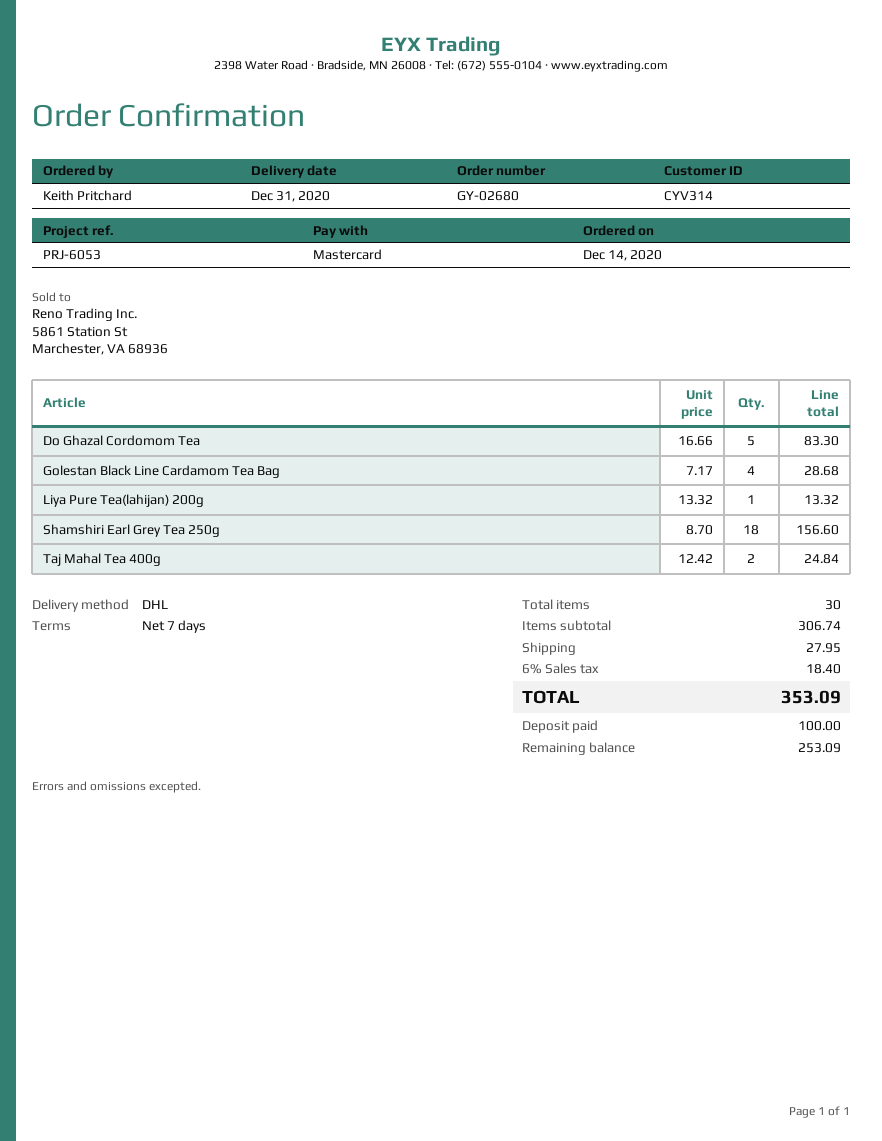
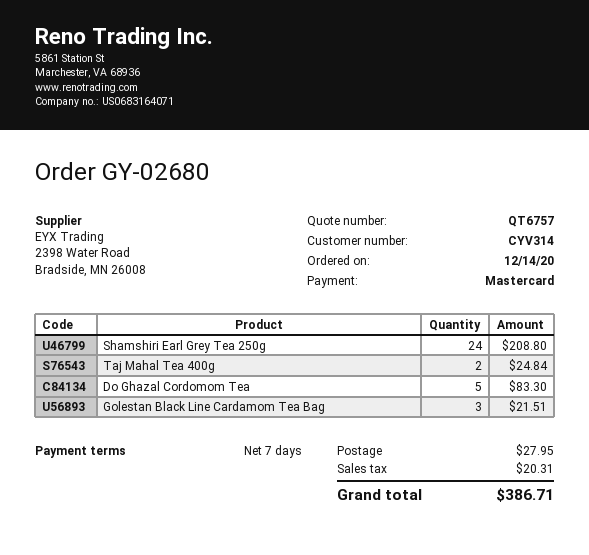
Golestan Black Line Cardamom Tea Bag: 4 for 28.68 -> 3 for 21.51
Liya Pure Tea(lahijan) 200g: 1 for 13.32 -> none
Shamshiri Earl Grey Tea 250g: 18 for 156.60 -> 24 for 208.80
tax: 18.40 -> 20.31
total: 353.09 -> 386.71

